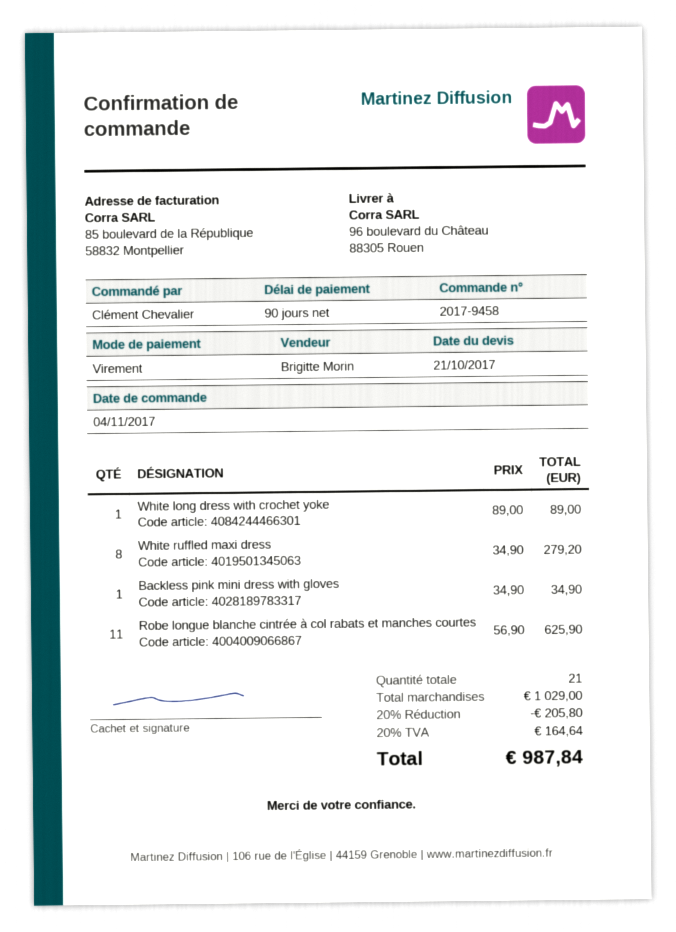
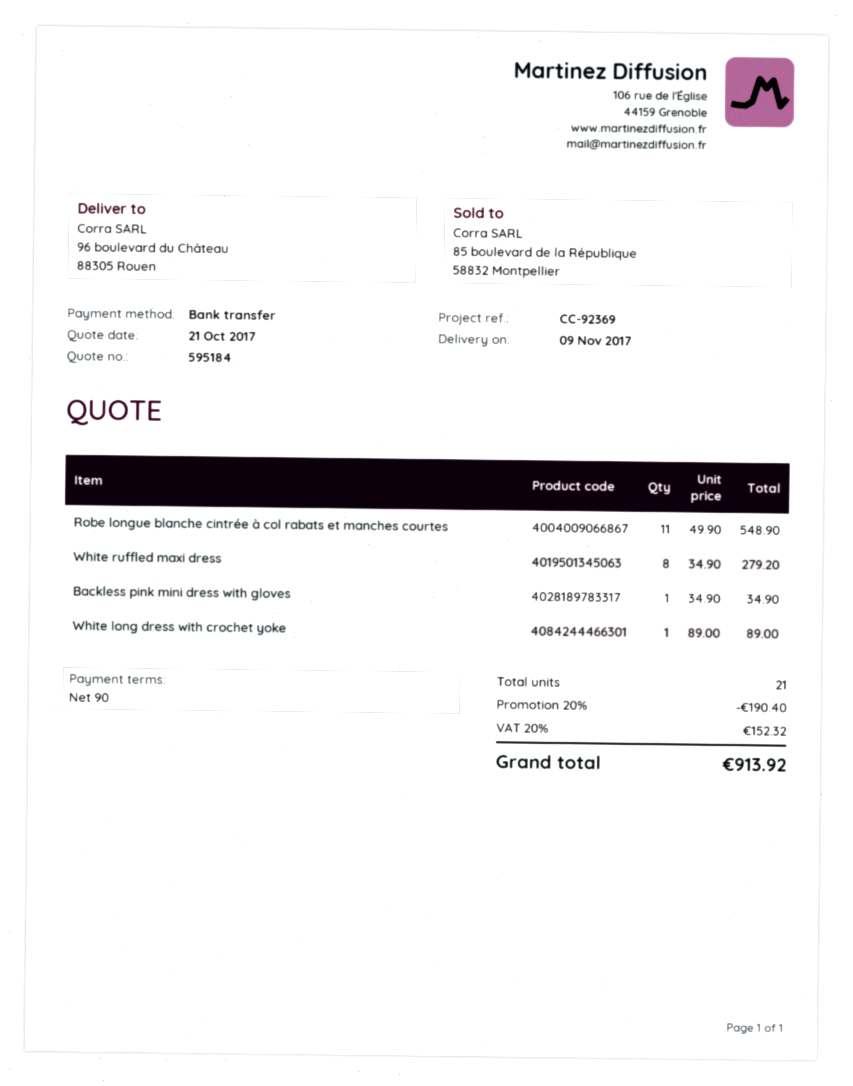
Robe longue blanche cintrée à col rabats et manches courtes: 11 x 56.90 = 625.90 -> 11 x 49.90 = 548.90
discount: 20% = 205.80 -> 20% = 190.40
tax: 20% = 164.64 -> 20% = 152.32
total: 987.84 -> 913.92

